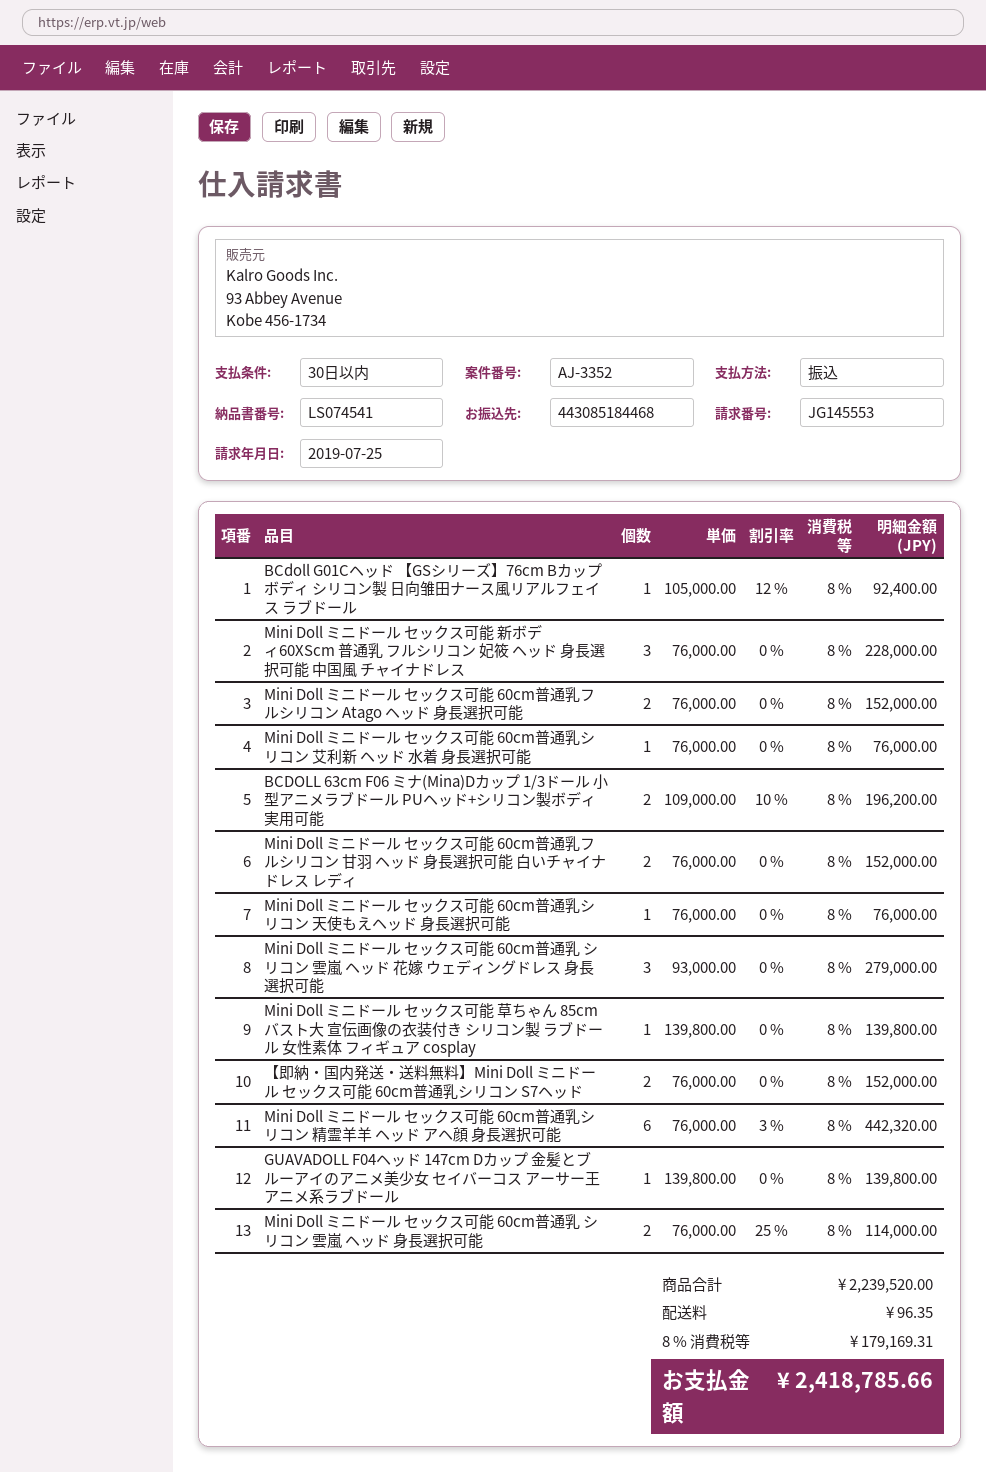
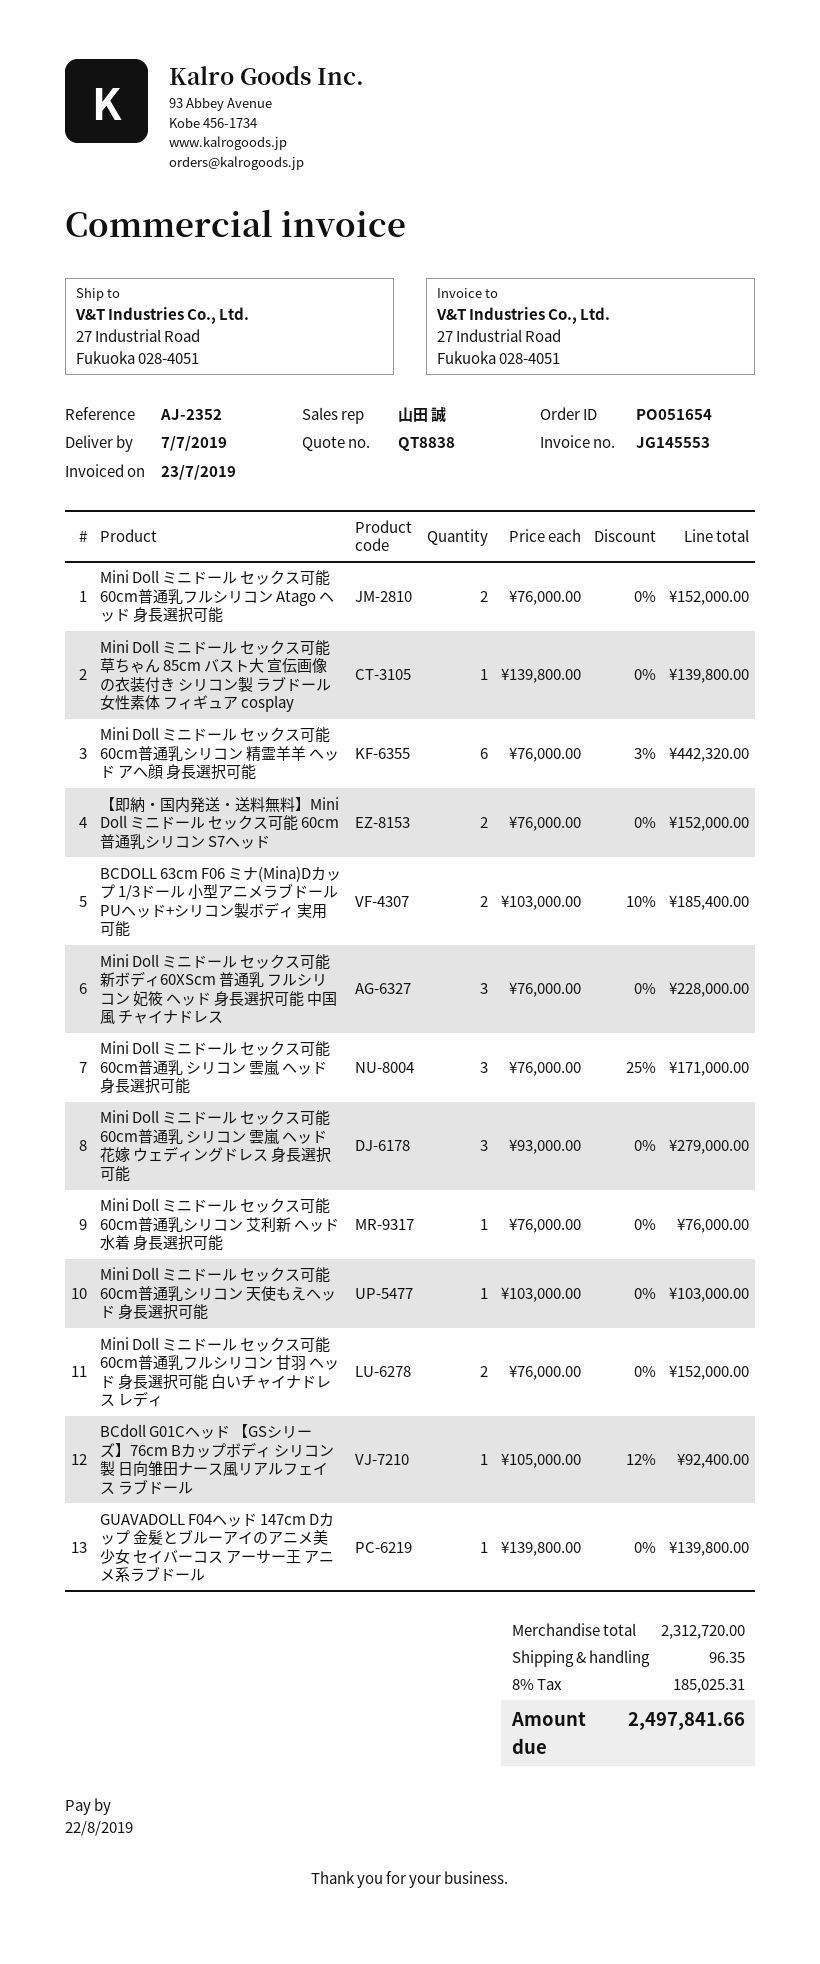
invoice date: 2019-07-25 -> 2019-07-23
reference: AJ-3352 -> AJ-2352
BCDOLL 63cm F06 ミナ(Mina)Dカップ 1/3ドール 小型アニメラブドール PUヘッド+シリコン製ボディ 実用可能: 2 x 109000.00 - 10% = 196200.00 -> 2 x 103000.00 - 10% = 185400.00
Mini Doll ミニドール セックス可能 60cm普通乳シリコン 天使もえヘッド 身長選択可能: 1 x 76000.00 = 76000.00 -> 1 x 103000.00 = 103000.00
Mini Doll ミニドール セックス可能 60cm普通乳 シリコン 雲嵐 ヘッド 身長選択可能: 2 x 76000.00 - 25% = 114000.00 -> 3 x 76000.00 - 25% = 171000.00
subtotal: 2239520.00 -> 2312720.00
tax: 8% = 179169.31 -> 8% = 185025.31
total: 2418785.66 -> 2497841.66

